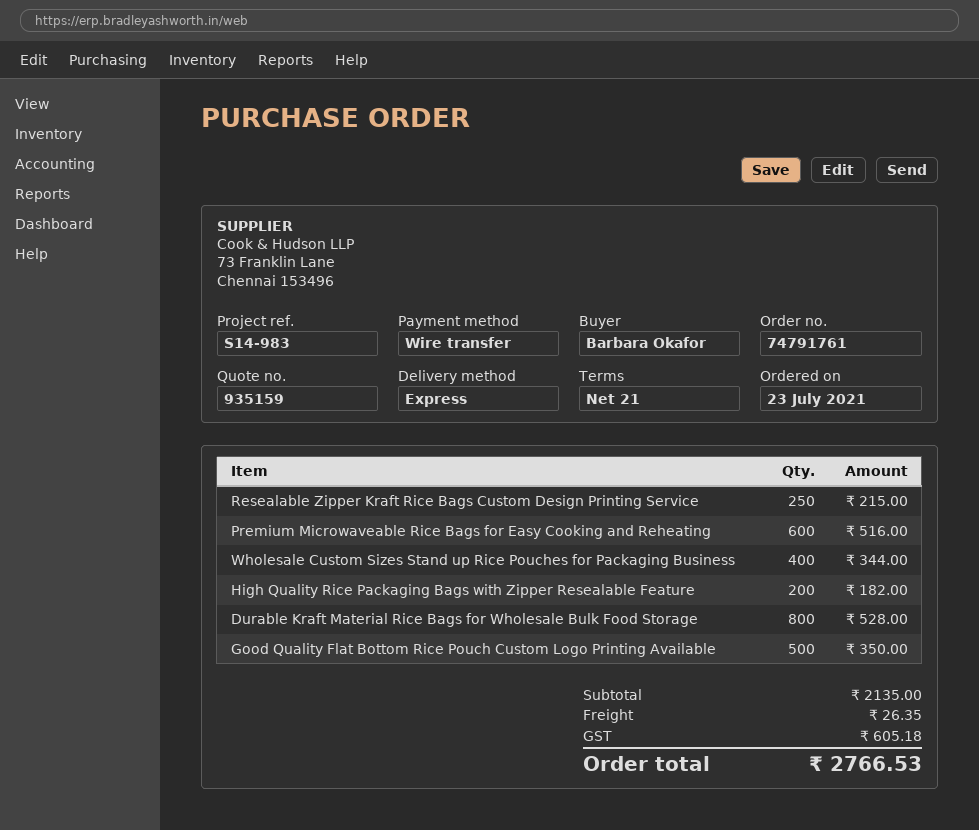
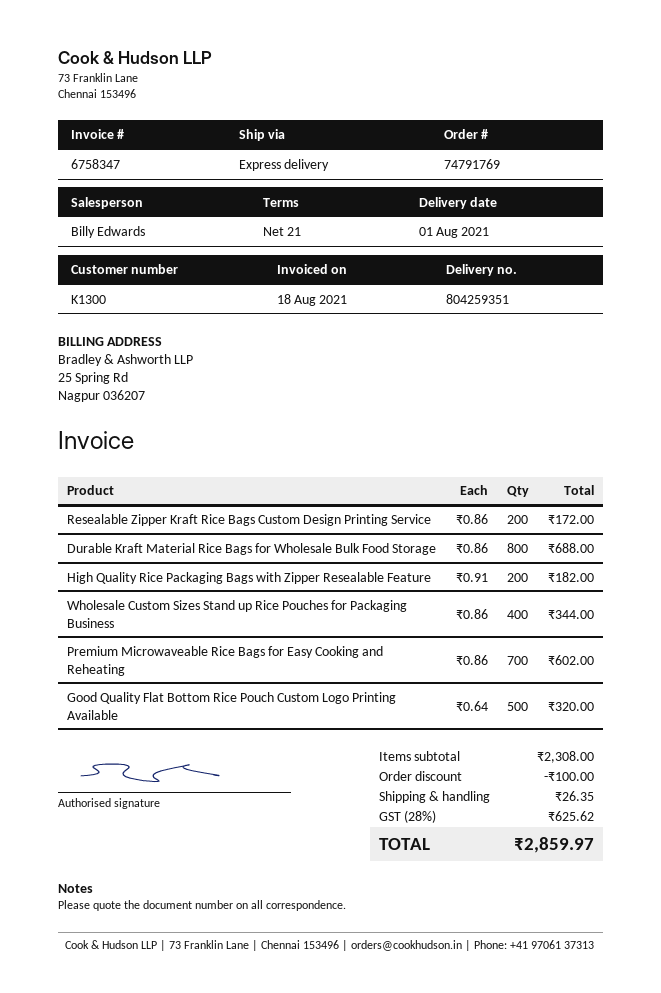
order number: 74791761 -> 74791769
Resealable Zipper Kraft Rice Bags Custom Design Printing Service: 250 for 215.00 -> 200 for 172.00
Premium Microwaveable Rice Bags for Easy Cooking and Reheating: 600 for 516.00 -> 700 for 602.00
Durable Kraft Material Rice Bags for Wholesale Bulk Food Storage: 800 for 528.00 -> 800 for 688.00
Good Quality Flat Bottom Rice Pouch Custom Logo Printing Available: 500 for 350.00 -> 500 for 320.00
subtotal: 2135.00 -> 2308.00
discount: none -> 100.00
tax: 605.18 -> 625.62
total: 2766.53 -> 2859.97

